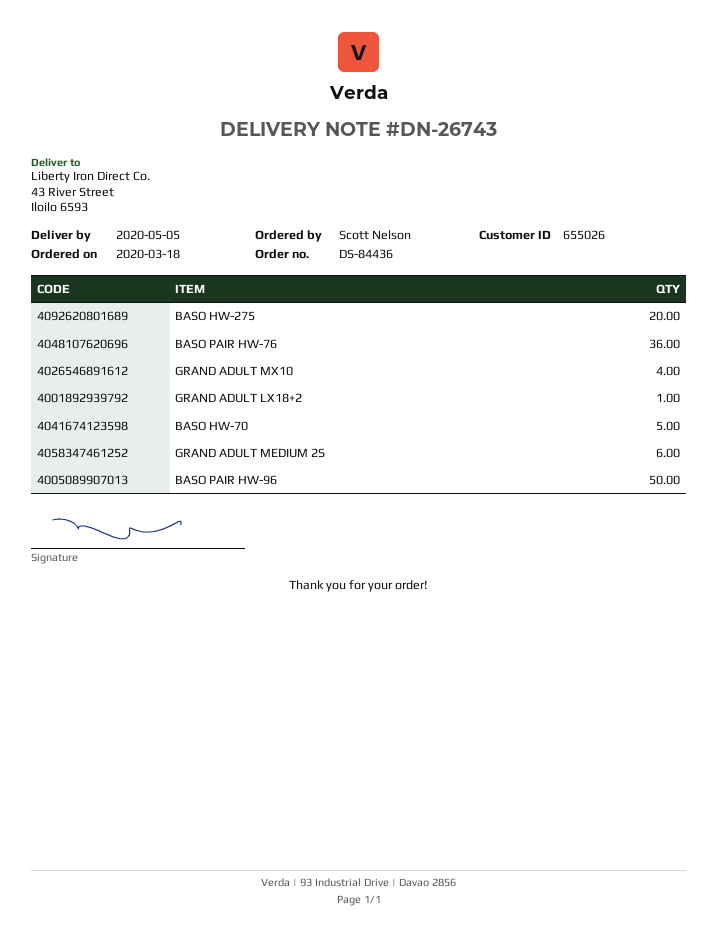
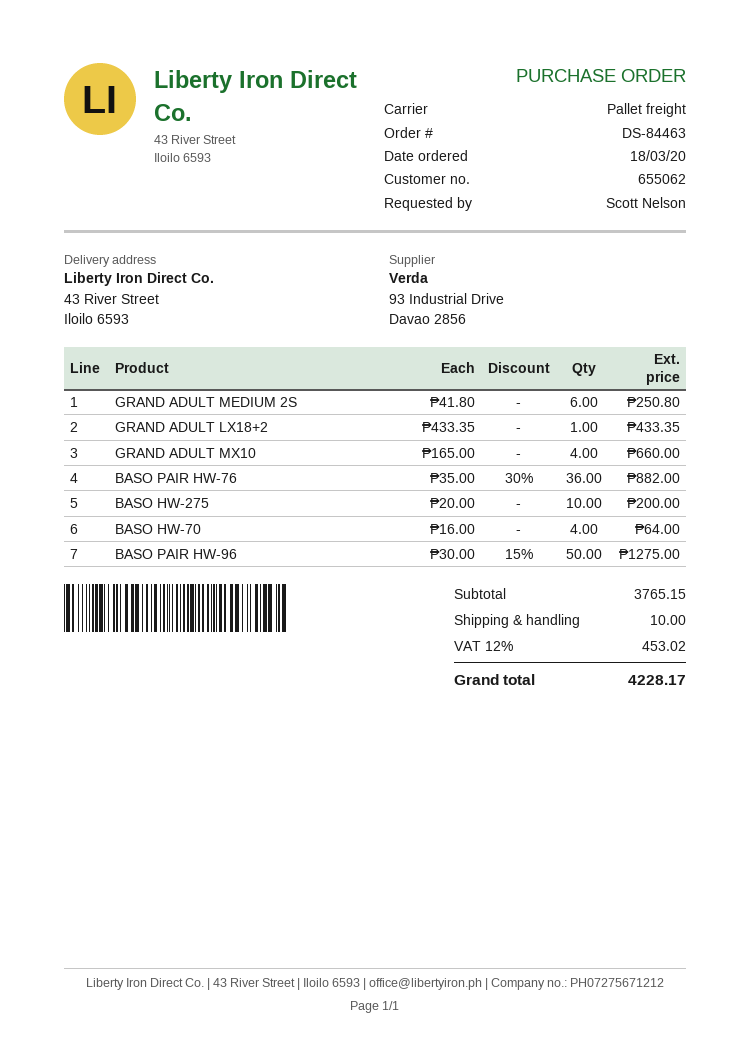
order number: DS-84436 -> DS-84463
customer number: 655026 -> 655062
BASO HW-275: 20 -> 10
BASO HW-70: 5 -> 4

